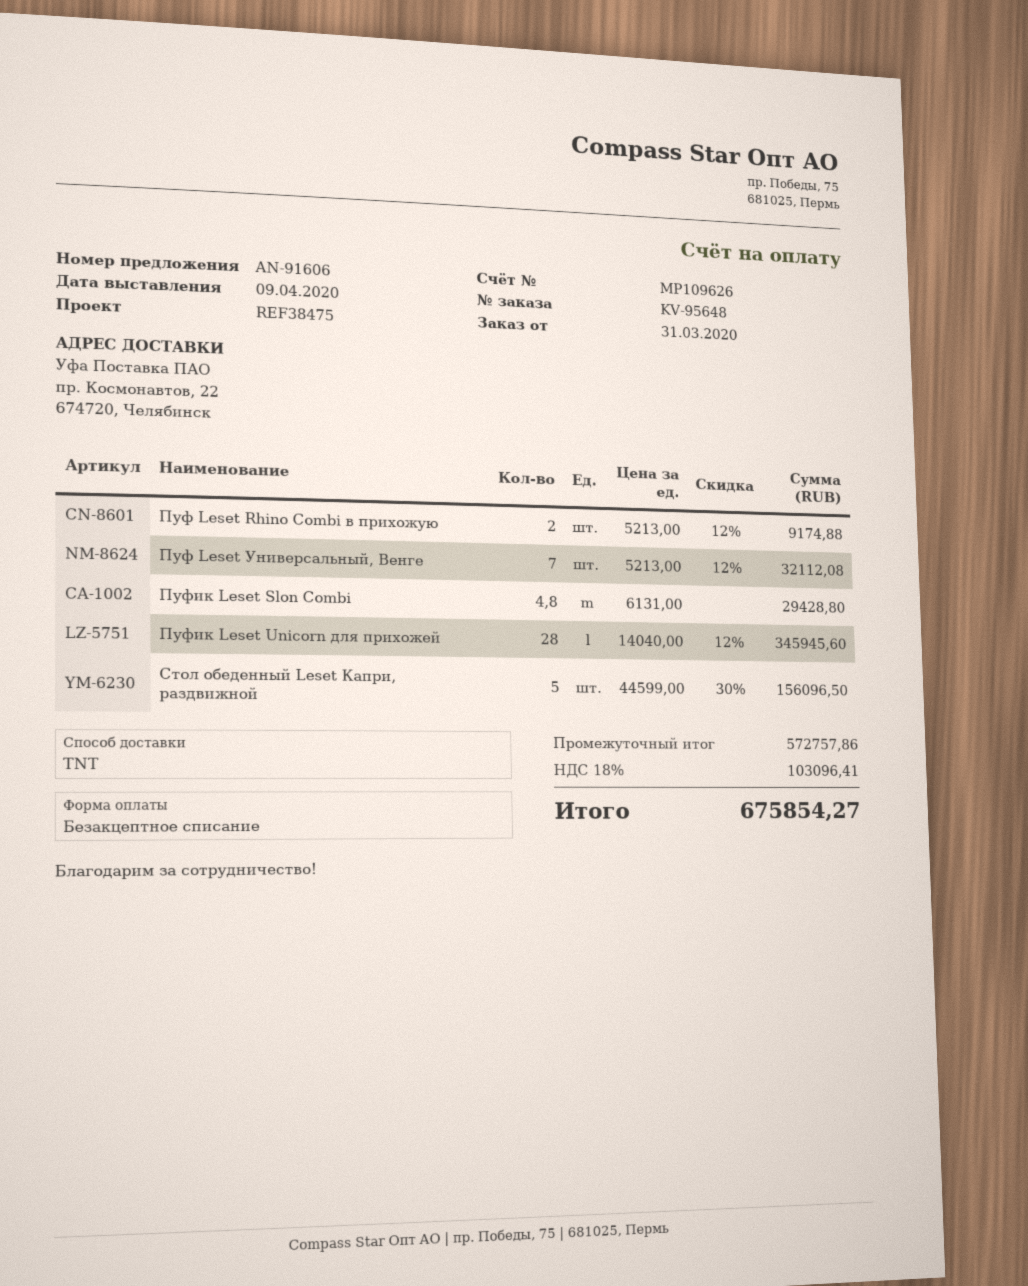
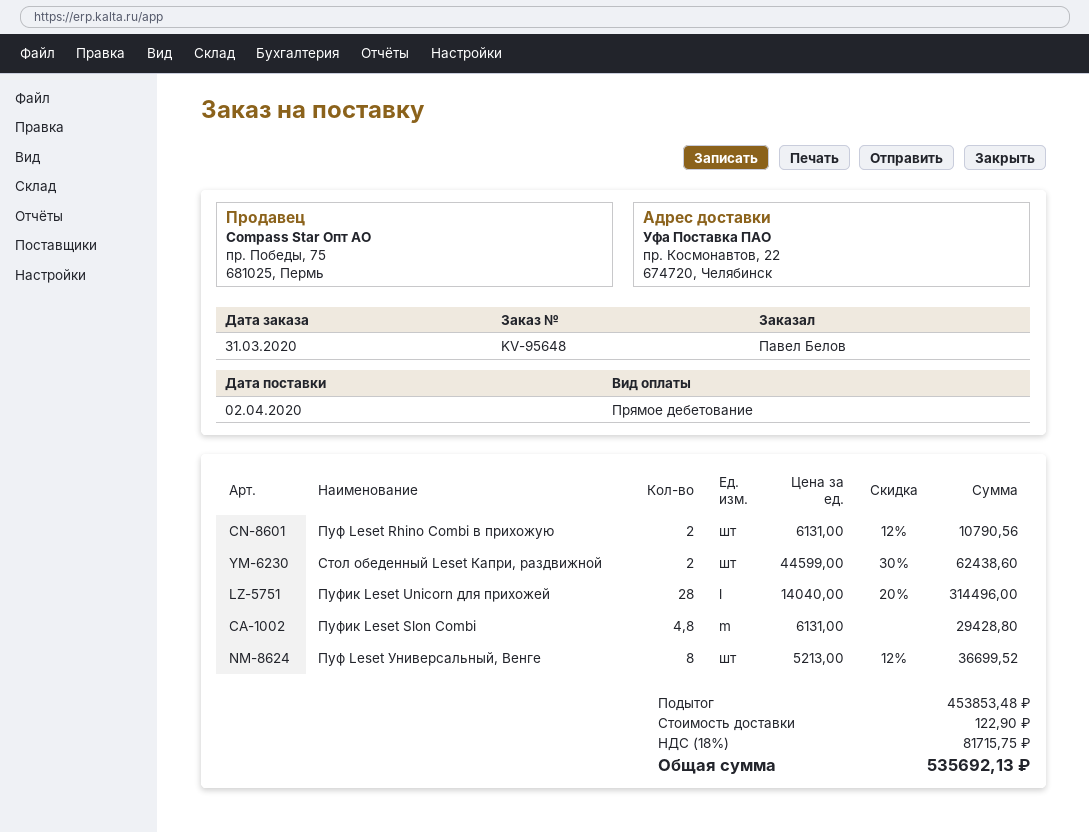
Пуф Leset Rhino Combi в прихожую: 2 x 5213.00 - 12% = 9174.88 -> 2 x 6131.00 - 12% = 10790.56
Пуф Leset Универсальный, Венге: 7 x 5213.00 - 12% = 32112.08 -> 8 x 5213.00 - 12% = 36699.52
Пуфик Leset Unicorn для прихожей: 28 x 14040.00 - 12% = 345945.60 -> 28 x 14040.00 - 20% = 314496.00
Стол обеденный Leset Капри, раздвижной: 5 x 44599.00 - 30% = 156096.50 -> 2 x 44599.00 - 30% = 62438.60
subtotal: 572757.86 -> 453853.48
shipping: none -> 122.90
tax: 18% = 103096.41 -> 18% = 81715.75
total: 675854.27 -> 535692.13

